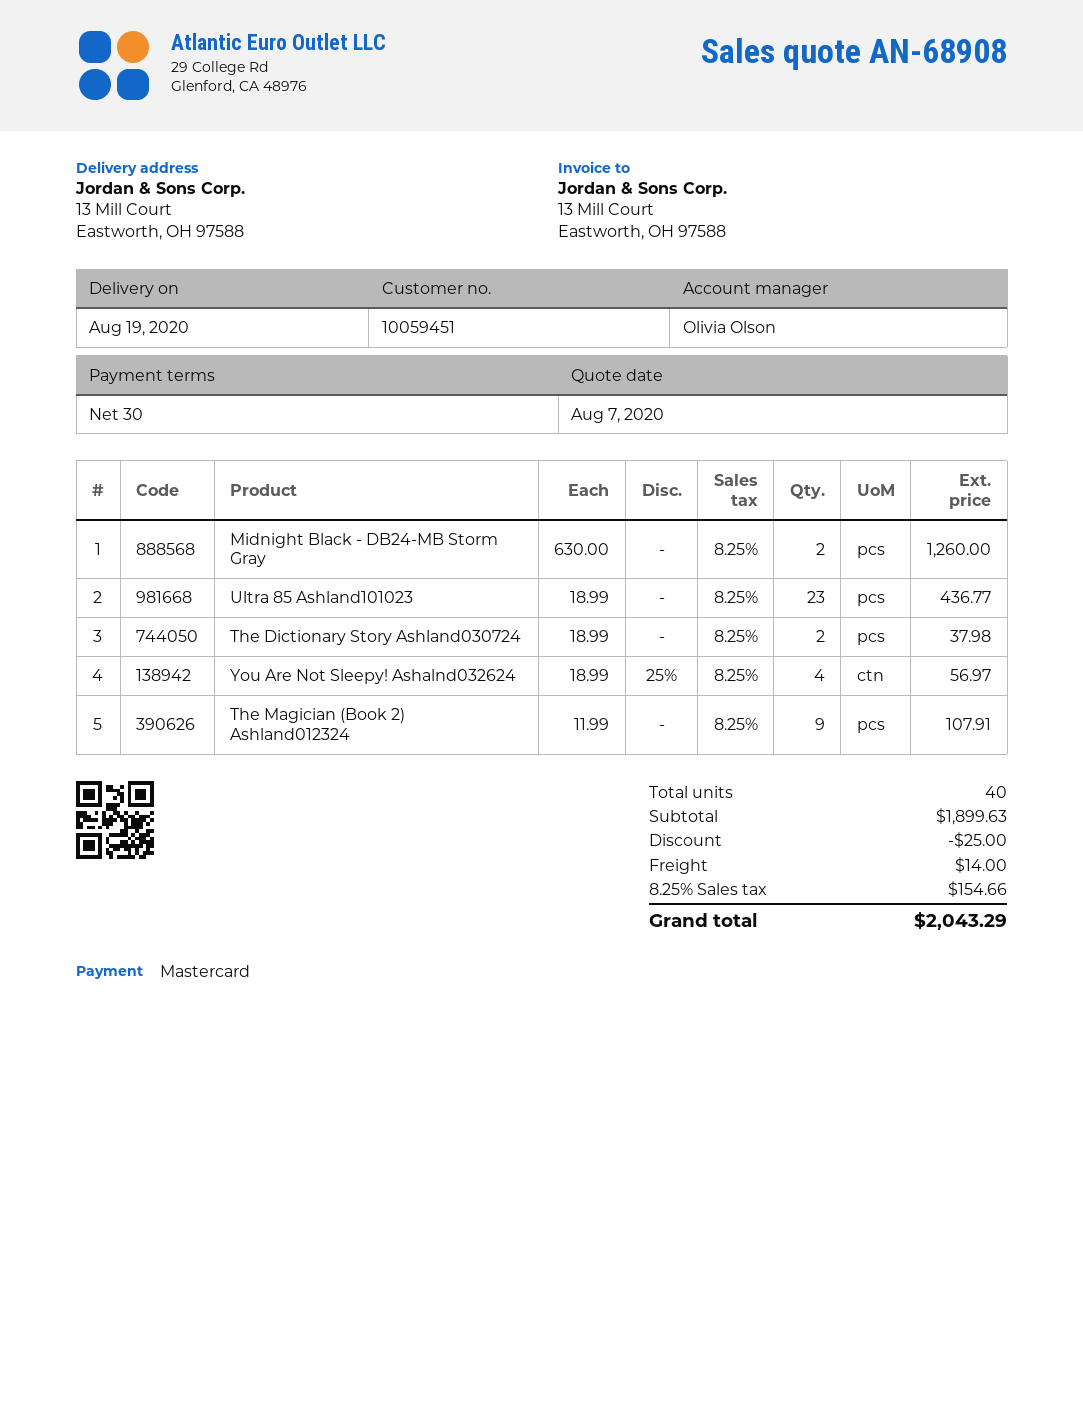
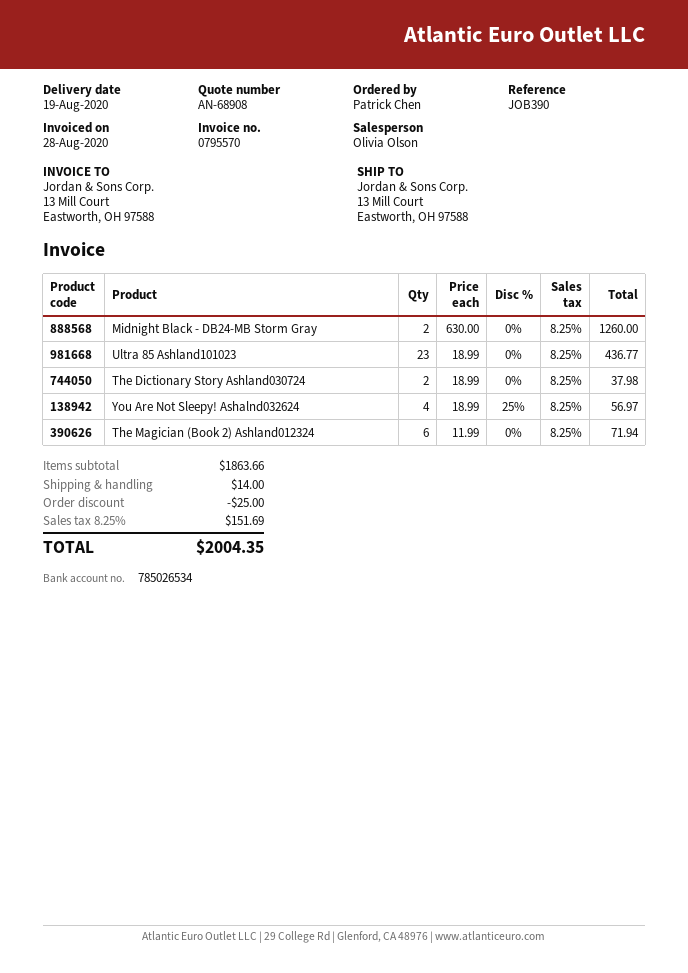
The Magician (Book 2) Ashland012324: 9 x 11.99 = 107.91 -> 6 x 11.99 = 71.94
subtotal: 1899.63 -> 1863.66
tax: 8.25% = 154.66 -> 8.25% = 151.69
total: 2043.29 -> 2004.35

